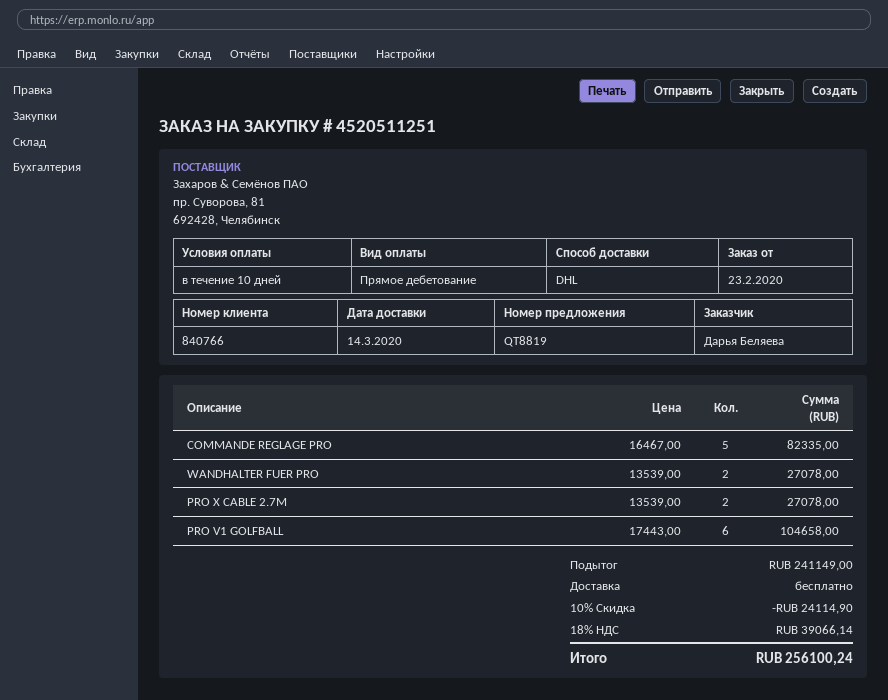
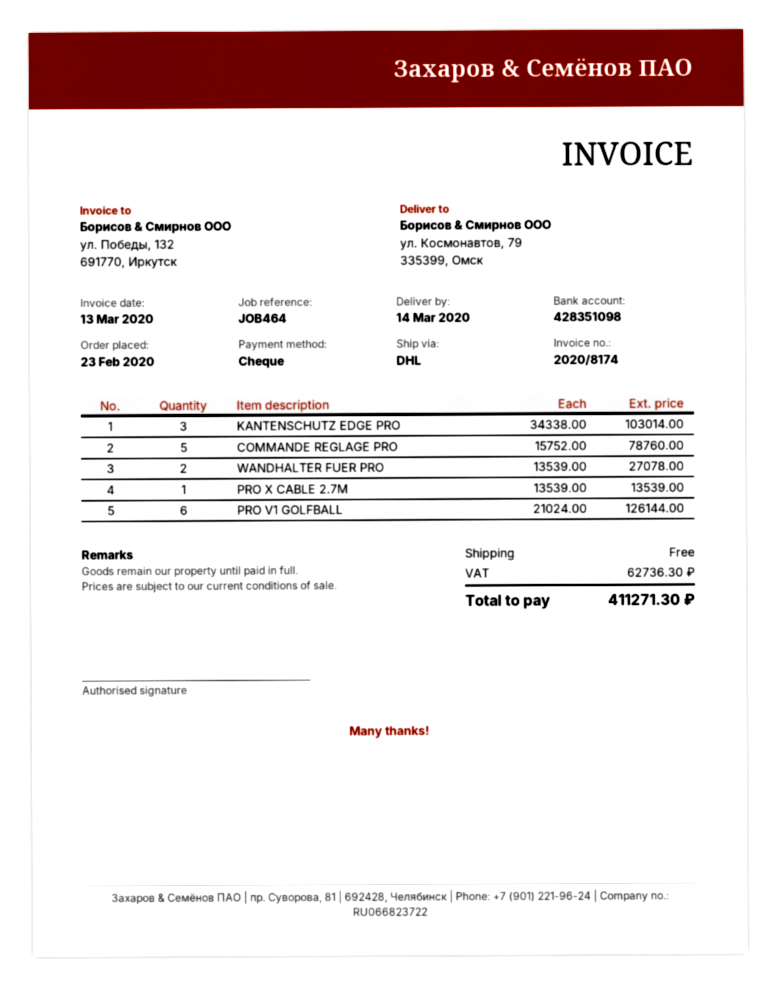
payment method: direct debit -> cheque
COMMANDE REGLAGE PRO: 5 x 16467.00 = 82335.00 -> 5 x 15752.00 = 78760.00
PRO X CABLE 2.7M: 2 x 13539.00 = 27078.00 -> 1 x 13539.00 = 13539.00
PRO V1 GOLFBALL: 6 x 17443.00 = 104658.00 -> 6 x 21024.00 = 126144.00
KANTENSCHUTZ EDGE PRO: none -> 3 x 34338.00 = 103014.00
discount: 10% = 24114.90 -> none
tax: 39066.14 -> 62736.30
total: 256100.24 -> 411271.30

